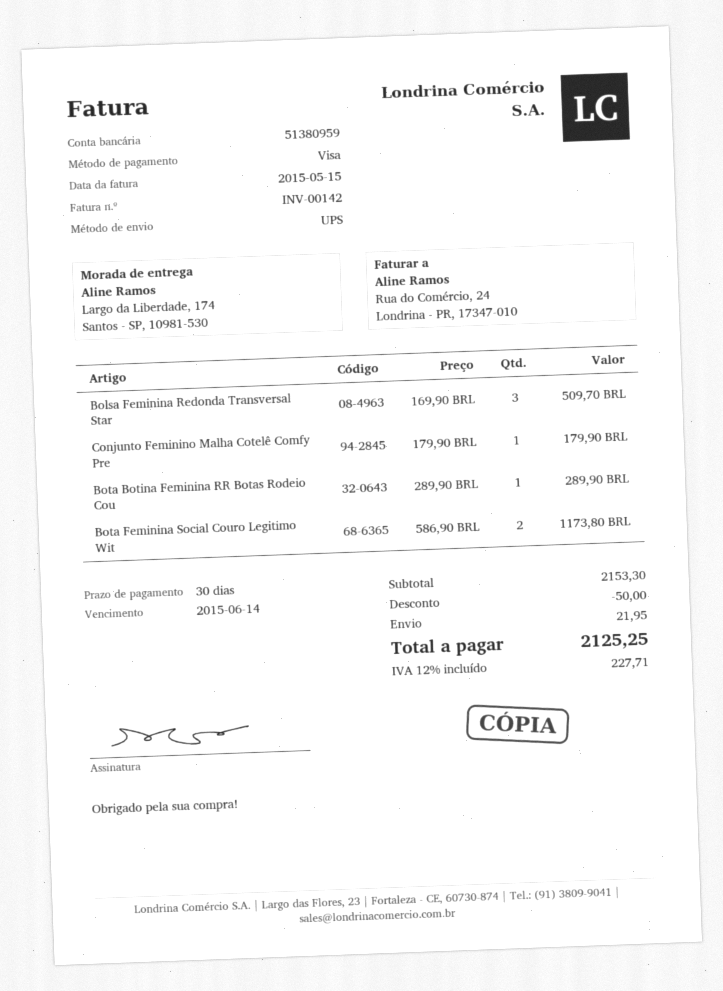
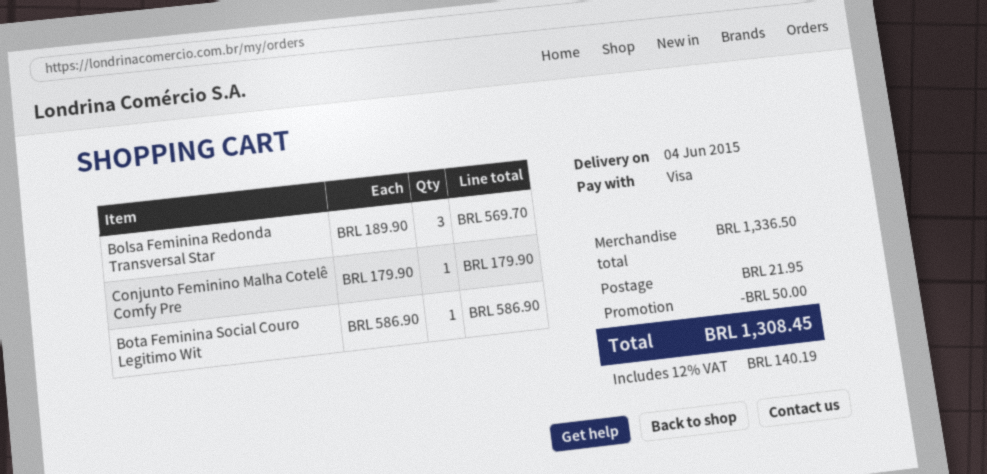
Bolsa Feminina Redonda Transversal Star: 3 x 169.90 = 509.70 -> 3 x 189.90 = 569.70
Bota Botina Feminina RR Botas Rodeio Cou: 1 x 289.90 = 289.90 -> none
Bota Feminina Social Couro Legitimo Wit: 2 x 586.90 = 1173.80 -> 1 x 586.90 = 586.90
subtotal: 2153.30 -> 1336.50
tax: 12% = 227.71 -> 12% = 140.19
total: 2125.25 -> 1308.45

